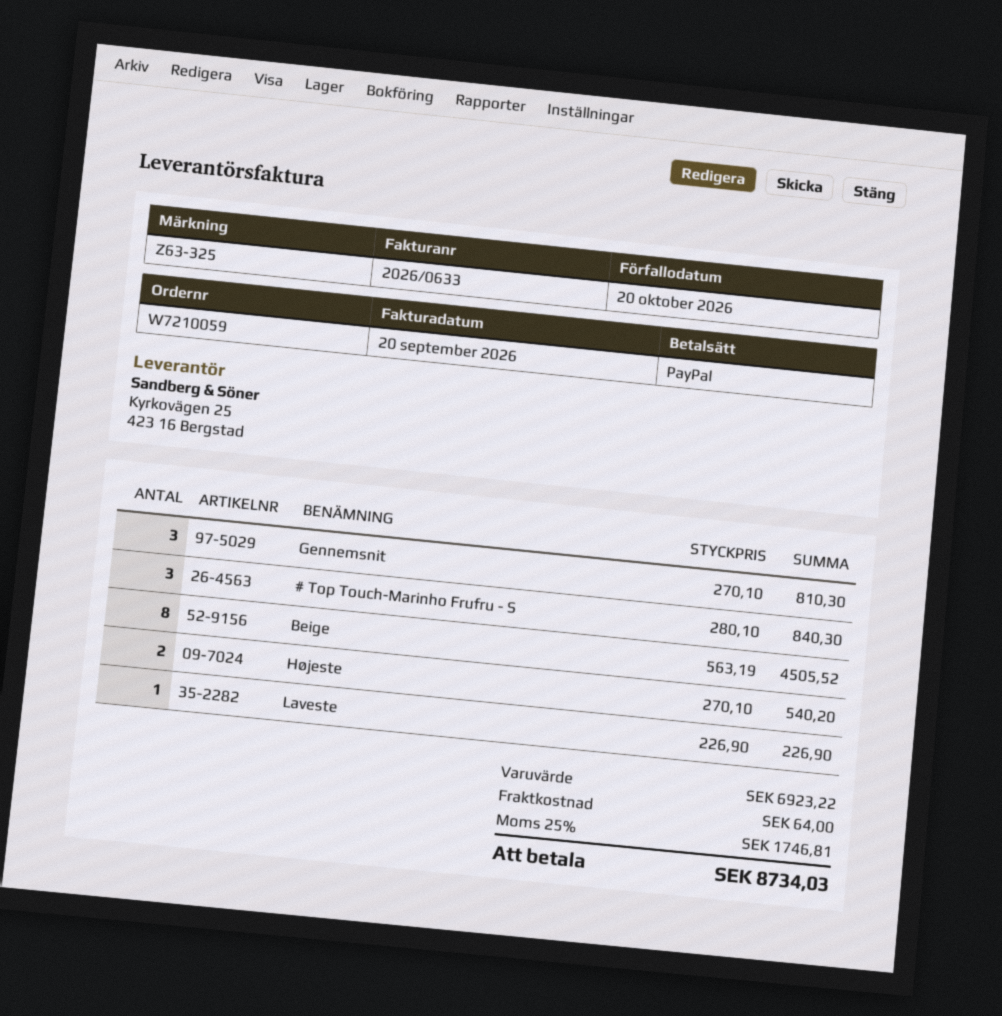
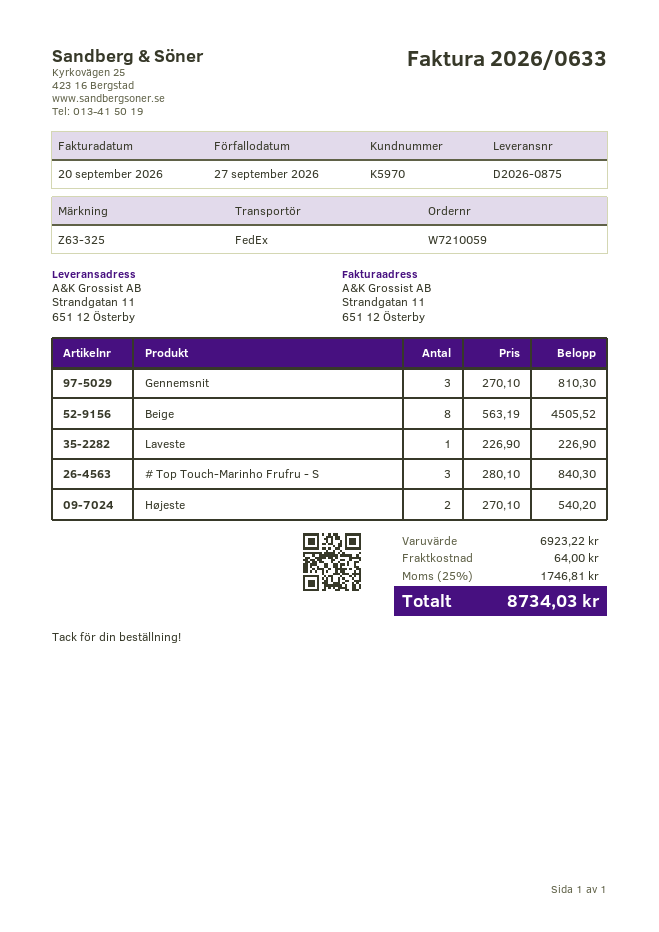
due date: 2026-10-20 -> 2026-09-27

